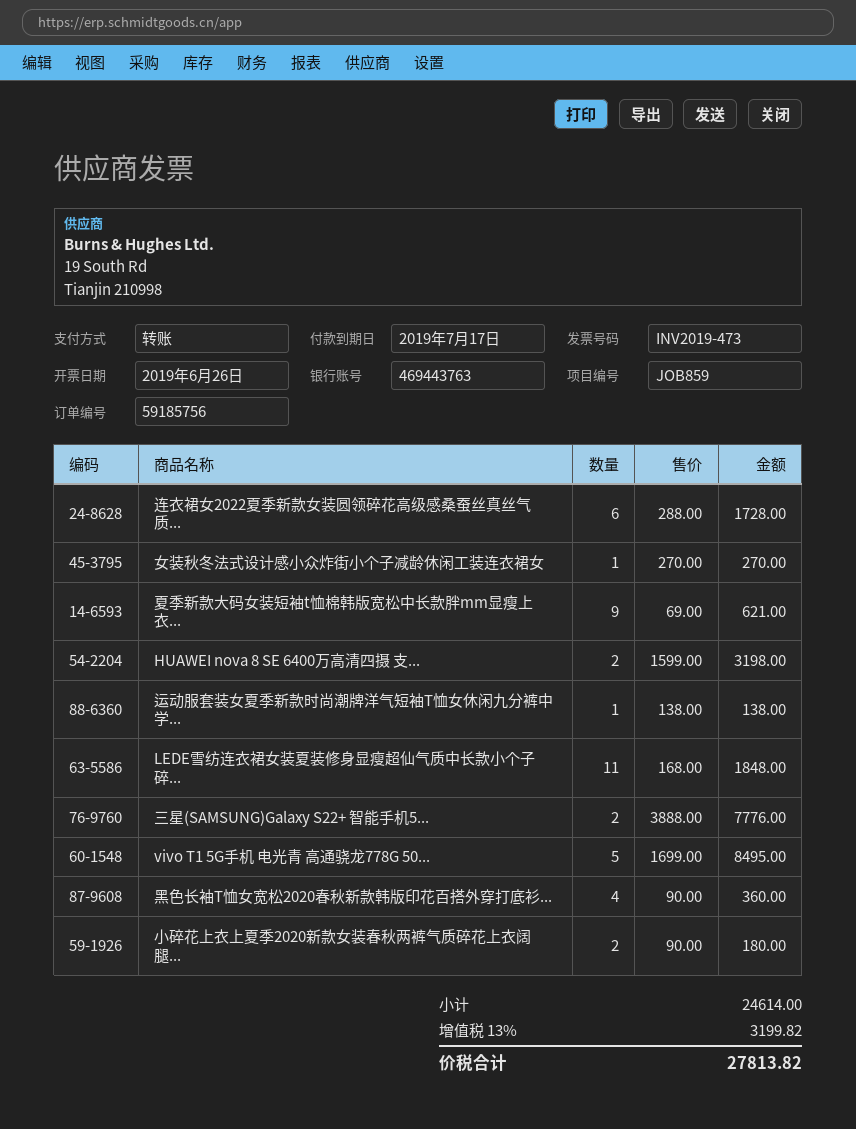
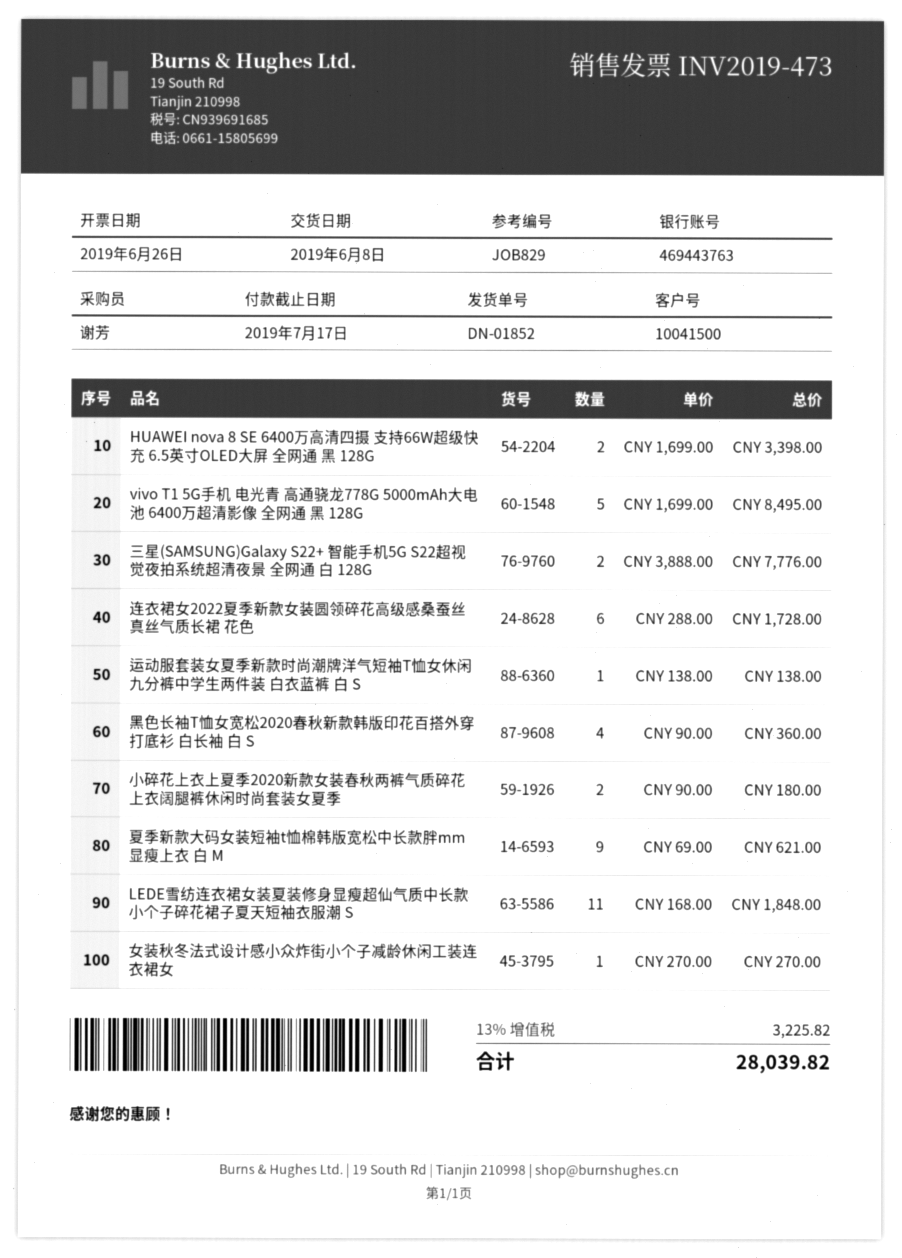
reference: JOB859 -> JOB829
HUAWEI nova 8 SE 6400万高清四摄 支...: 2 x 1599.00 = 3198.00 -> 2 x 1699.00 = 3398.00
tax: 13% = 3199.82 -> 13% = 3225.82
total: 27813.82 -> 28039.82

